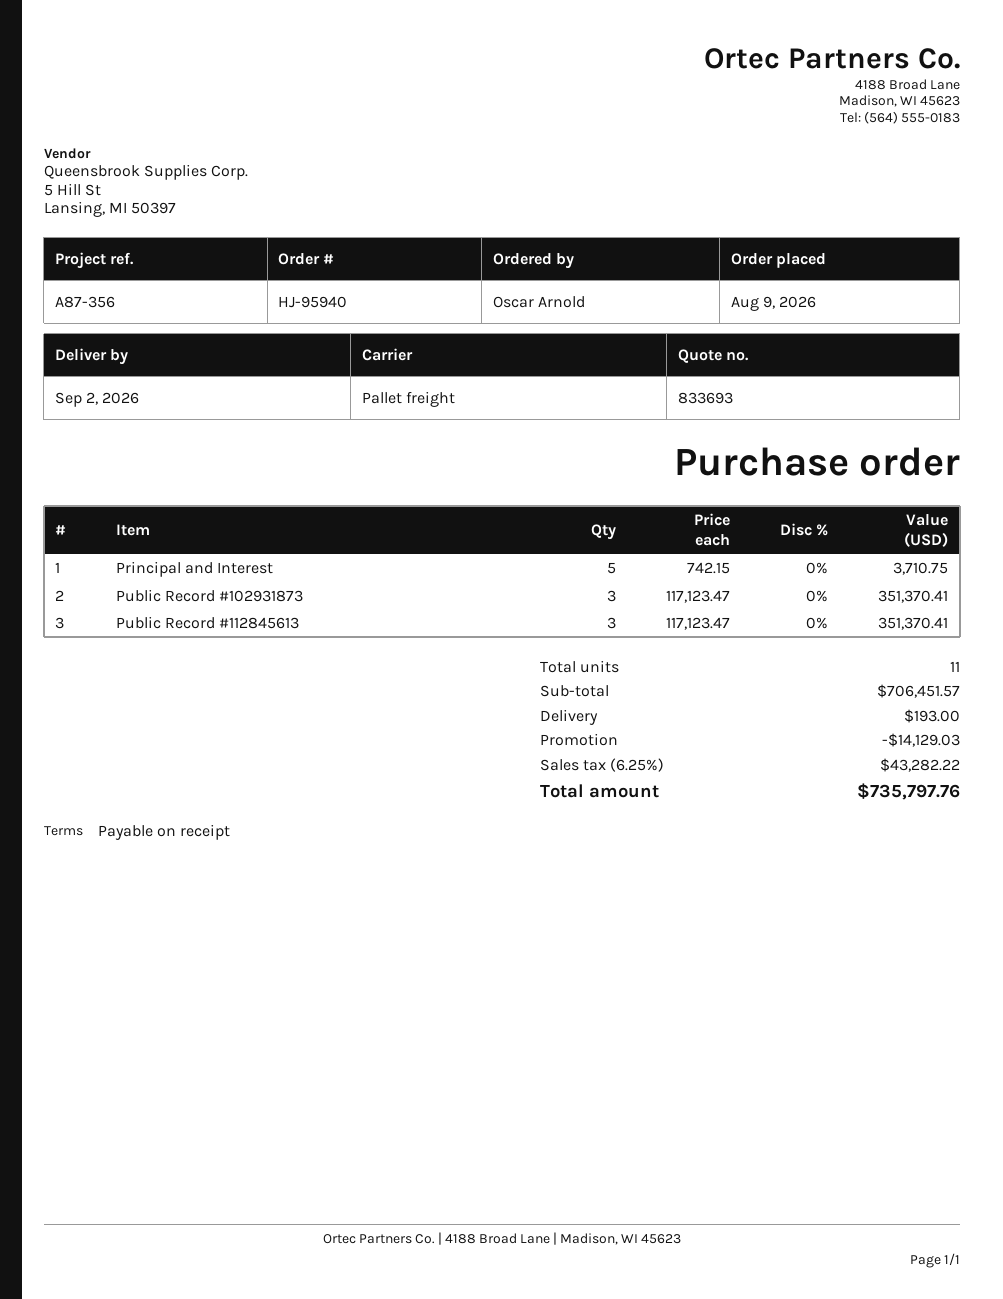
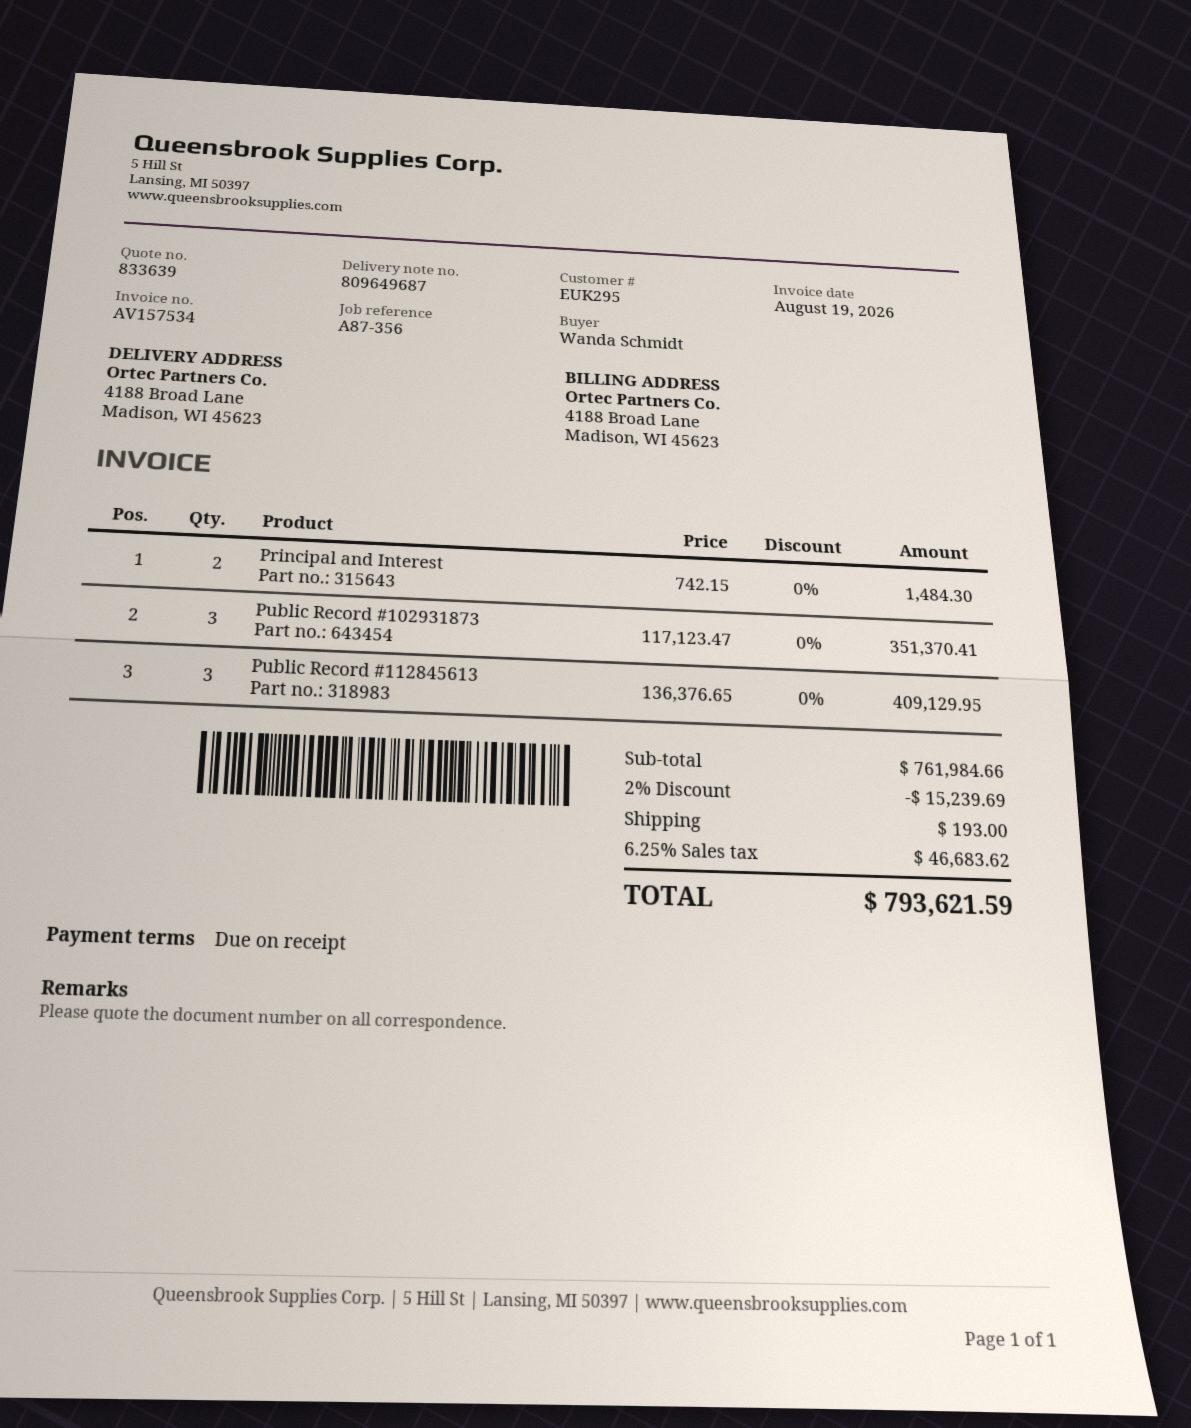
quote number: 833693 -> 833639
ordered by: Oscar Arnold -> Wanda Schmidt
Principal and Interest: 5 x 742.15 = 3710.75 -> 2 x 742.15 = 1484.30
Public Record #112845613: 3 x 117123.47 = 351370.41 -> 3 x 136376.65 = 409129.95
subtotal: 706451.57 -> 761984.66
discount: 14129.03 -> 15239.69
tax: 6.25% = 43282.22 -> 6.25% = 46683.62
total: 735797.76 -> 793621.59

